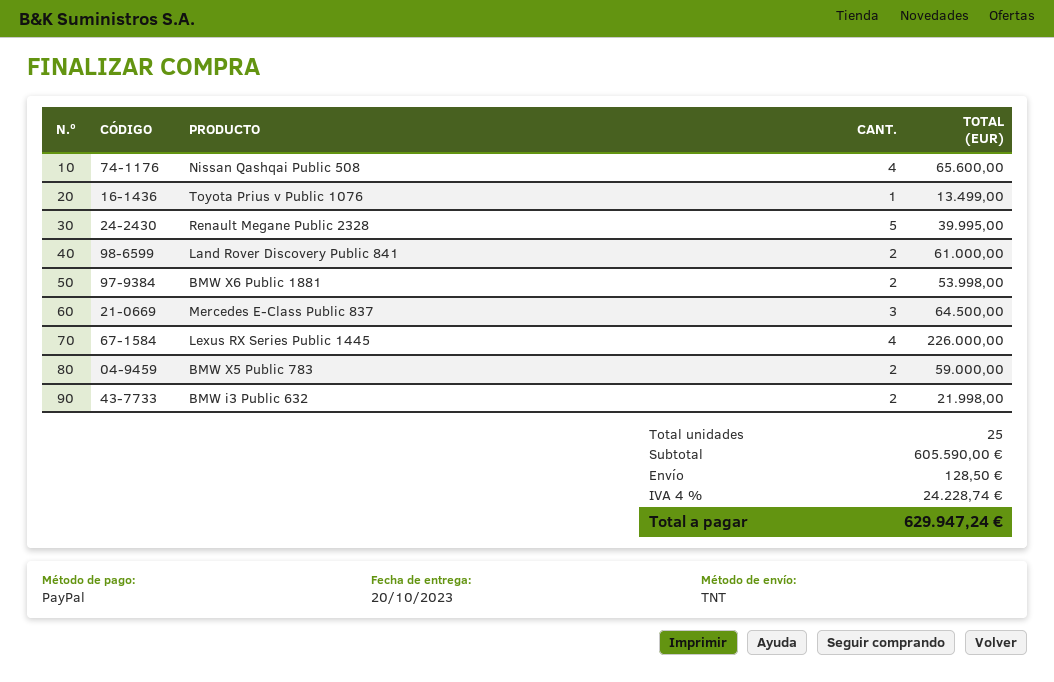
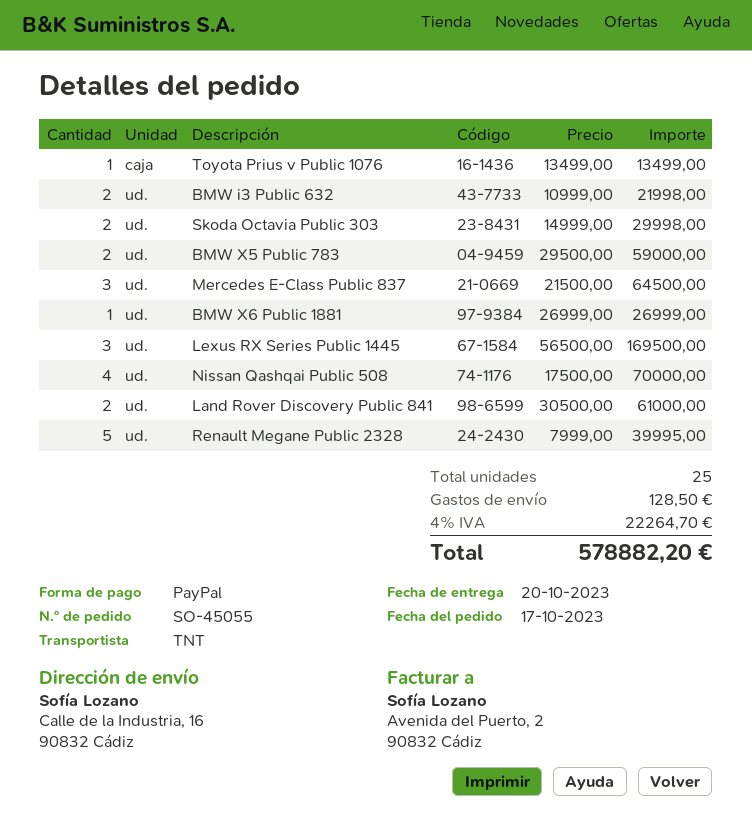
Nissan Qashqai Public 508: 4 for 65600.00 -> 4 for 70000.00
BMW X6 Public 1881: 2 for 53998.00 -> 1 for 26999.00
Lexus RX Series Public 1445: 4 for 226000.00 -> 3 for 169500.00
Skoda Octavia Public 303: none -> 2 for 29998.00
tax: 4% = 24228.74 -> 4% = 22264.70
total: 629947.24 -> 578882.20

